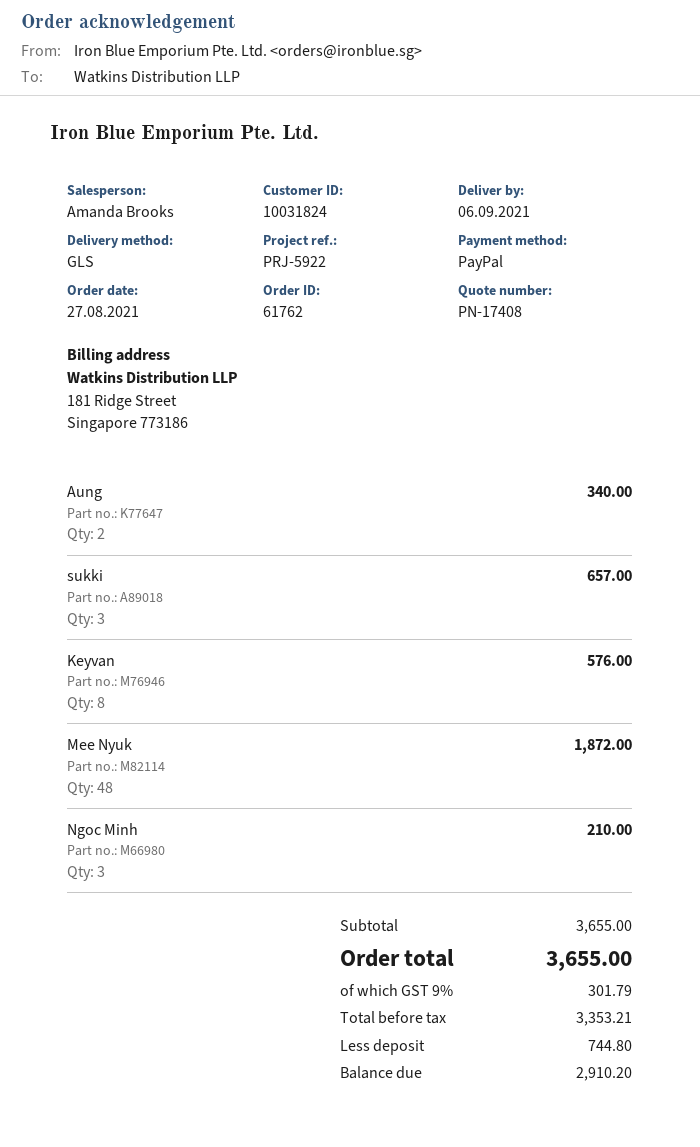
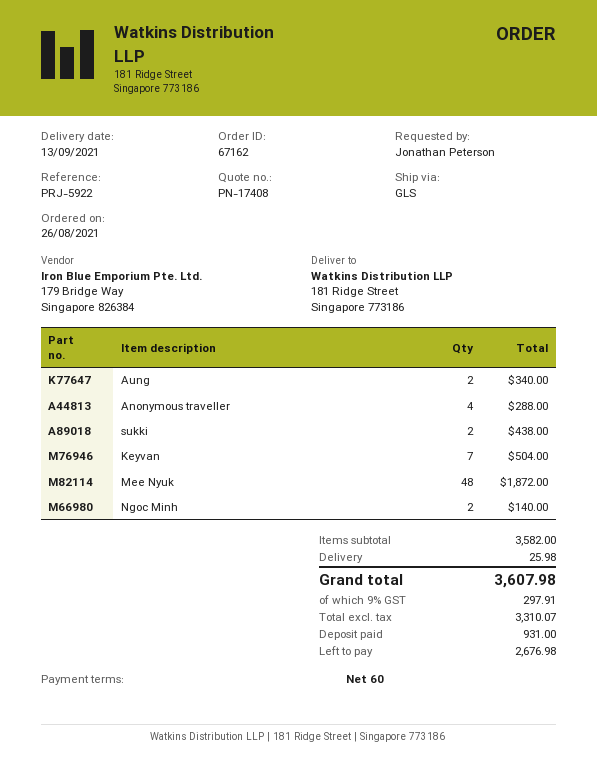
order number: 61762 -> 67162
order date: 2021-08-27 -> 2021-08-26
delivery date: 2021-09-06 -> 2021-09-13
sukki: 3 for 657.00 -> 2 for 438.00
Keyvan: 8 for 576.00 -> 7 for 504.00
Ngoc Minh: 3 for 210.00 -> 2 for 140.00
Anonymous traveller: none -> 4 for 288.00
subtotal: 3655.00 -> 3582.00
shipping: none -> 25.98
net: 3353.21 -> 3310.07
tax: 9% = 301.79 -> 9% = 297.91
total: 3655.00 -> 3607.98
deposit: 744.80 -> 931.00
balance: 2910.20 -> 2676.98

